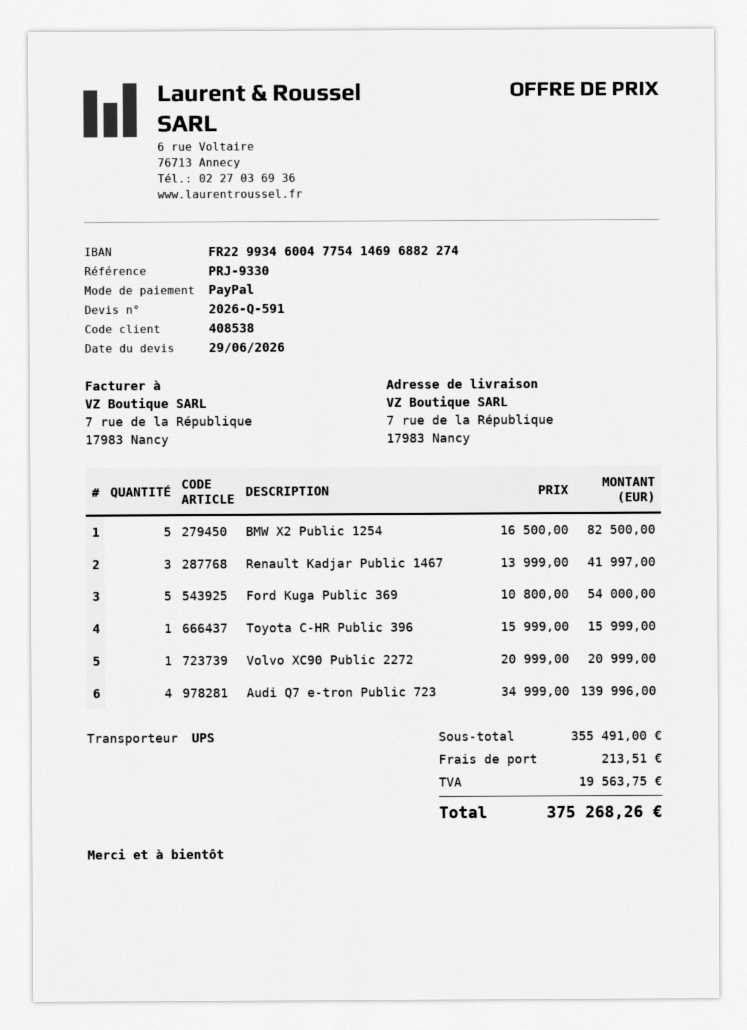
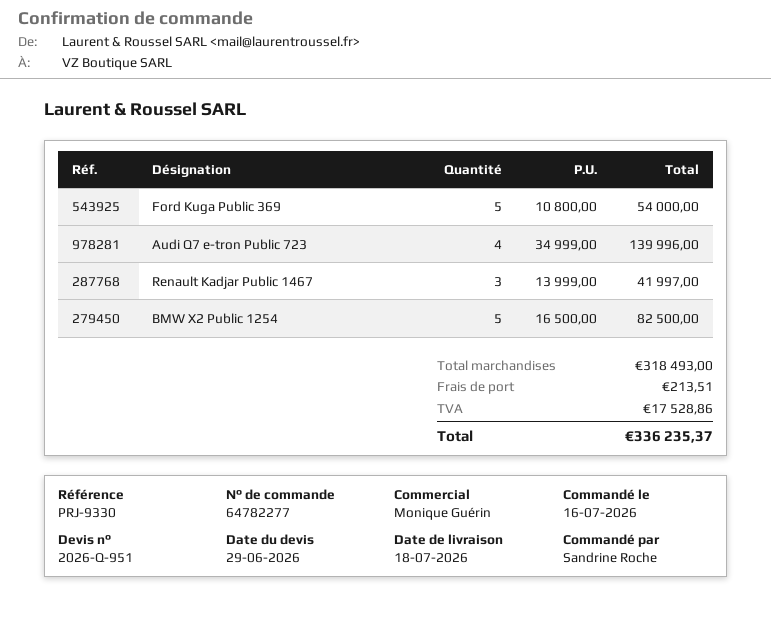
quote number: 2026-Q-591 -> 2026-Q-951
Toyota C-HR Public 396: 1 x 15999.00 = 15999.00 -> none
Volvo XC90 Public 2272: 1 x 20999.00 = 20999.00 -> none
subtotal: 355491.00 -> 318493.00
tax: 19563.75 -> 17528.86
total: 375268.26 -> 336235.37

